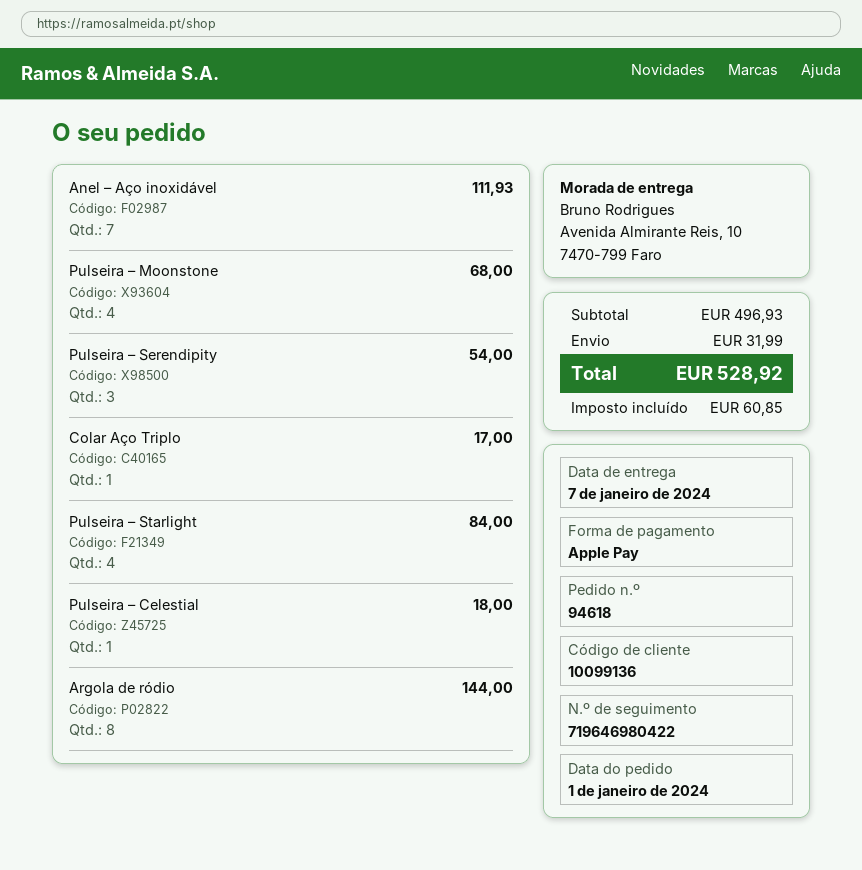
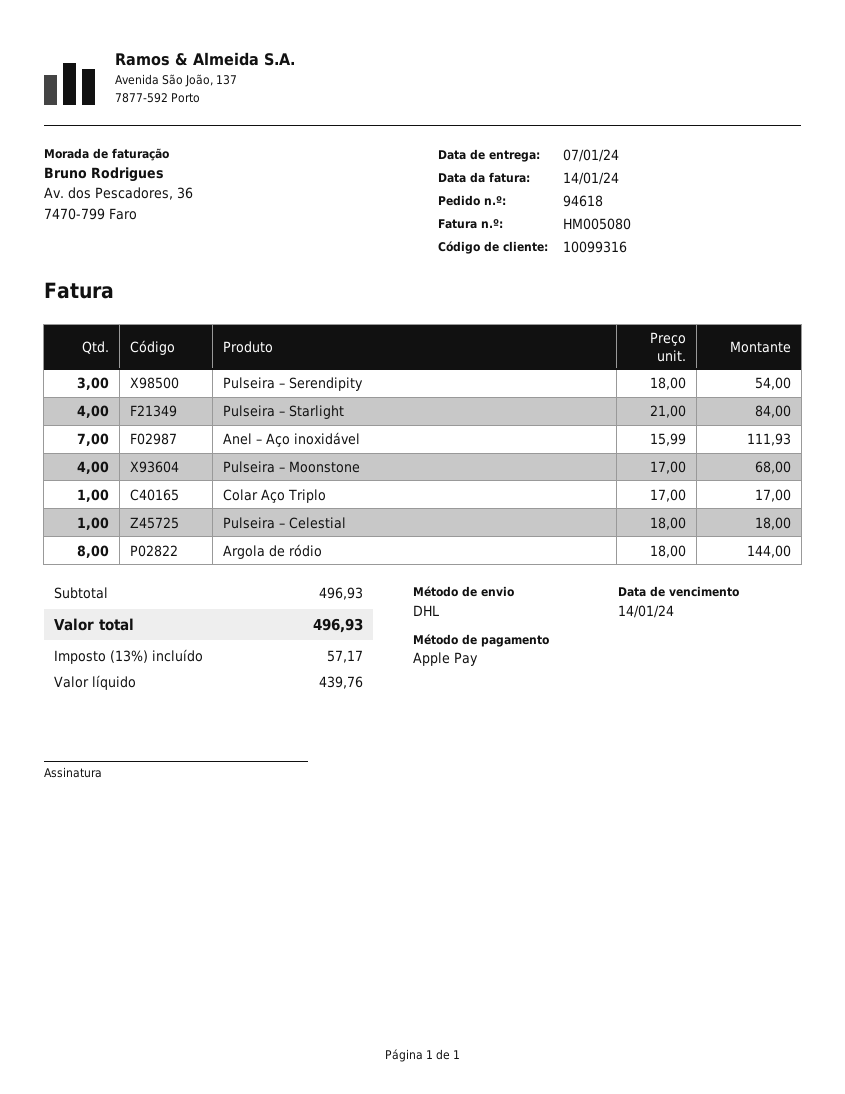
customer number: 10099136 -> 10099316
shipping: 31.99 -> none
tax: 60.85 -> 57.17
total: 528.92 -> 496.93

